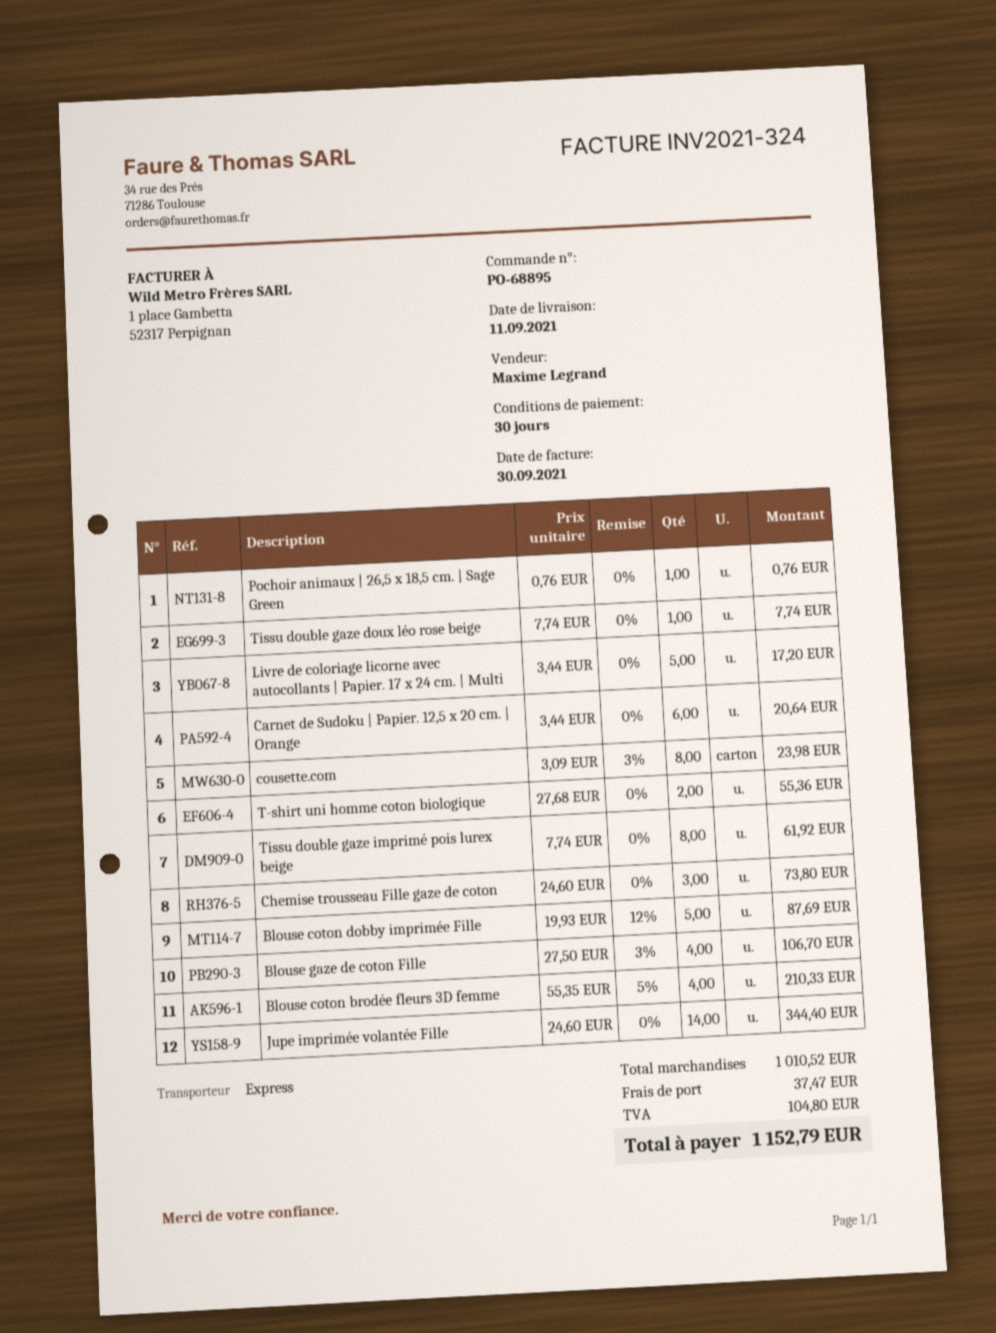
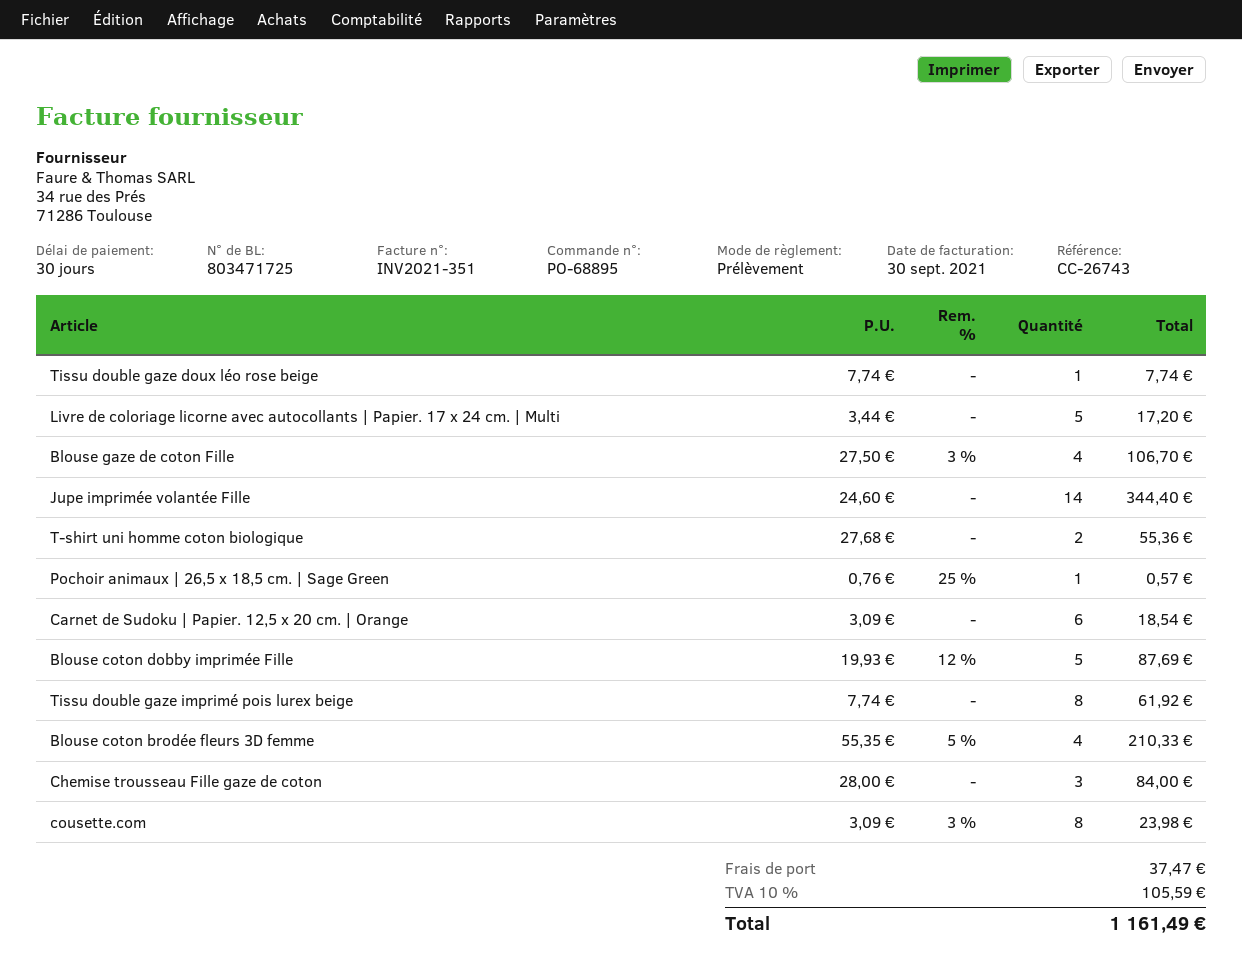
invoice number: INV2021-324 -> INV2021-351
Pochoir animaux | 26,5 x 18,5 cm. | Sage Green: 1 x 0.76 = 0.76 -> 1 x 0.76 - 25% = 0.57
Carnet de Sudoku | Papier. 12,5 x 20 cm. | Orange: 6 x 3.44 = 20.64 -> 6 x 3.09 = 18.54
Chemise trousseau Fille gaze de coton: 3 x 24.60 = 73.80 -> 3 x 28.00 = 84.00
tax: 104.80 -> 105.59
total: 1152.79 -> 1161.49

